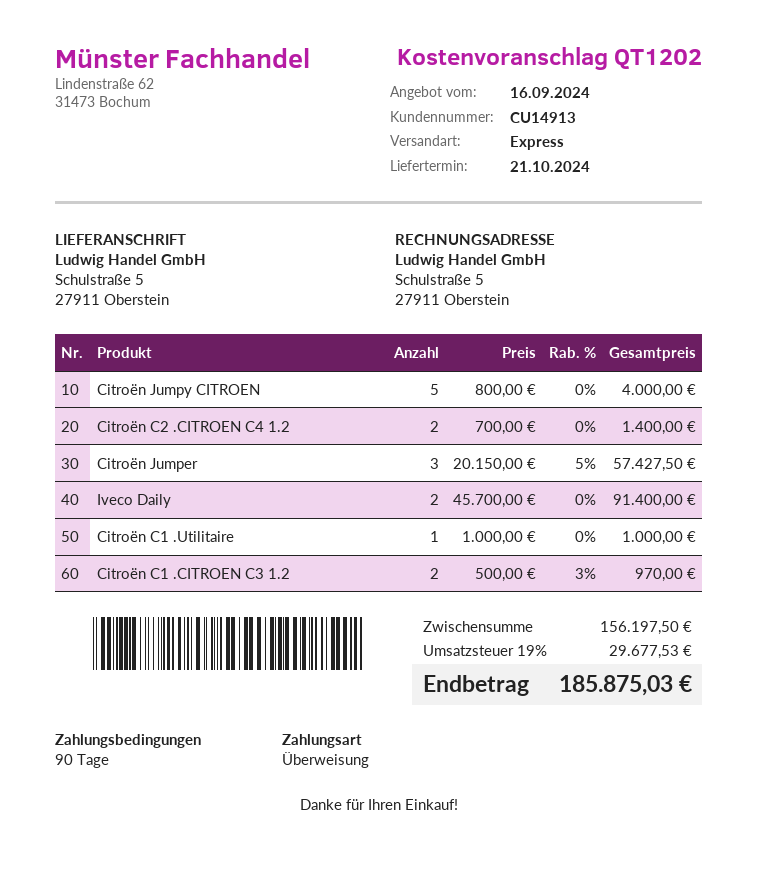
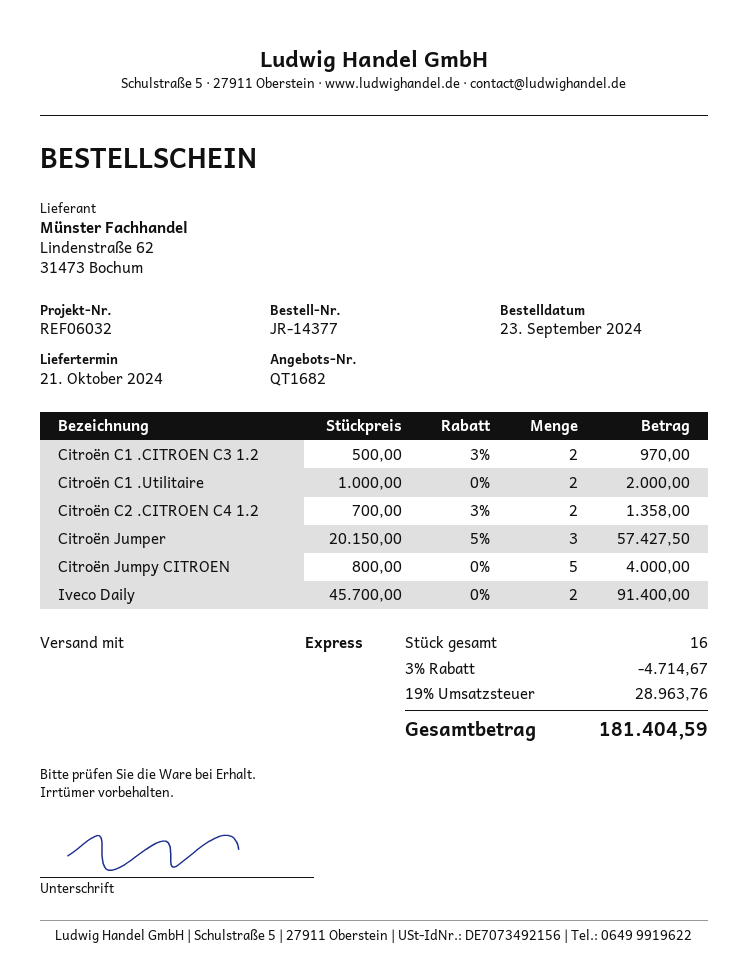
quote number: QT1202 -> QT1682
Citroën C2 .CITROEN C4 1.2: 2 x 700.00 = 1400.00 -> 2 x 700.00 - 3% = 1358.00
Citroën C1 .Utilitaire: 1 x 1000.00 = 1000.00 -> 2 x 1000.00 = 2000.00
discount: none -> 3% = 4714.67
tax: 19% = 29677.53 -> 19% = 28963.76
total: 185875.03 -> 181404.59

